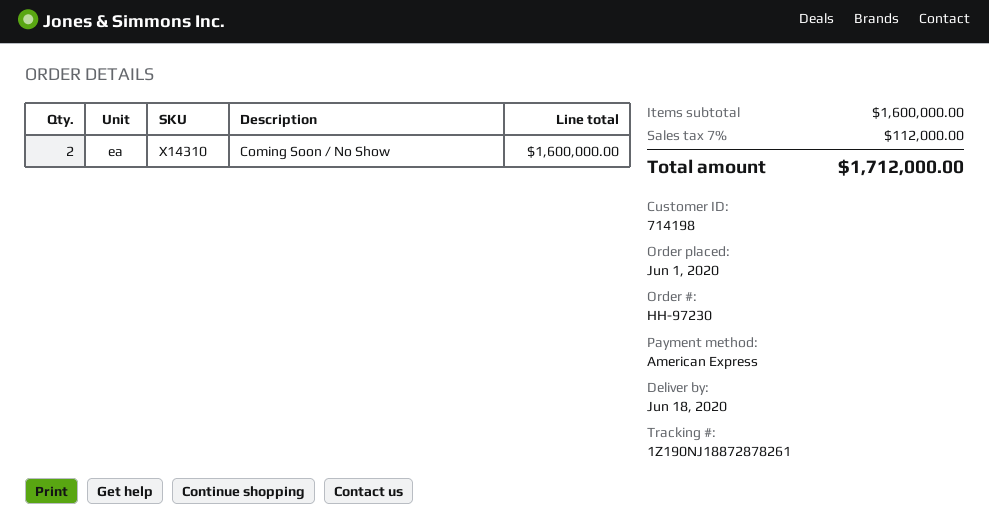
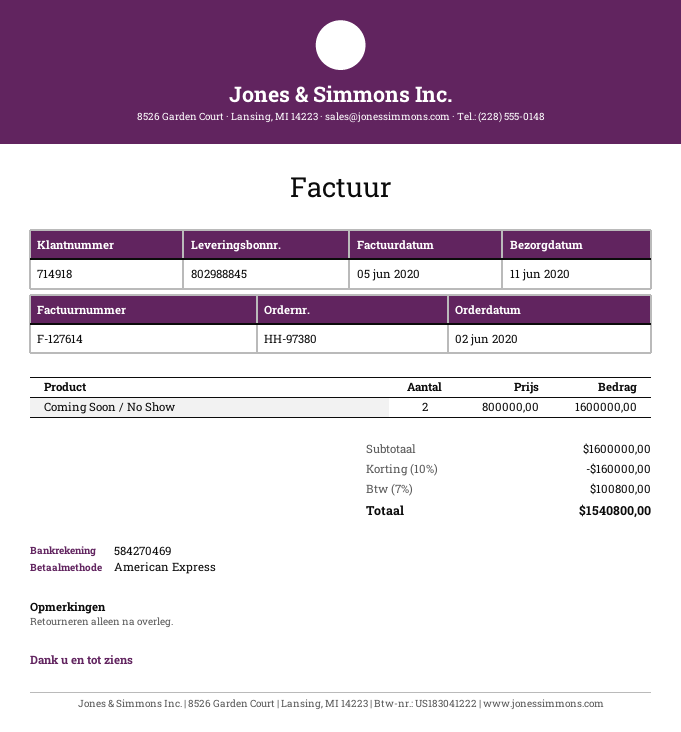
order number: HH-97230 -> HH-97380
order date: 2020-06-01 -> 2020-06-02
delivery date: 2020-06-18 -> 2020-06-11
customer number: 714198 -> 714918
discount: none -> 10% = 160000.00
tax: 7% = 112000.00 -> 7% = 100800.00
total: 1712000.00 -> 1540800.00

